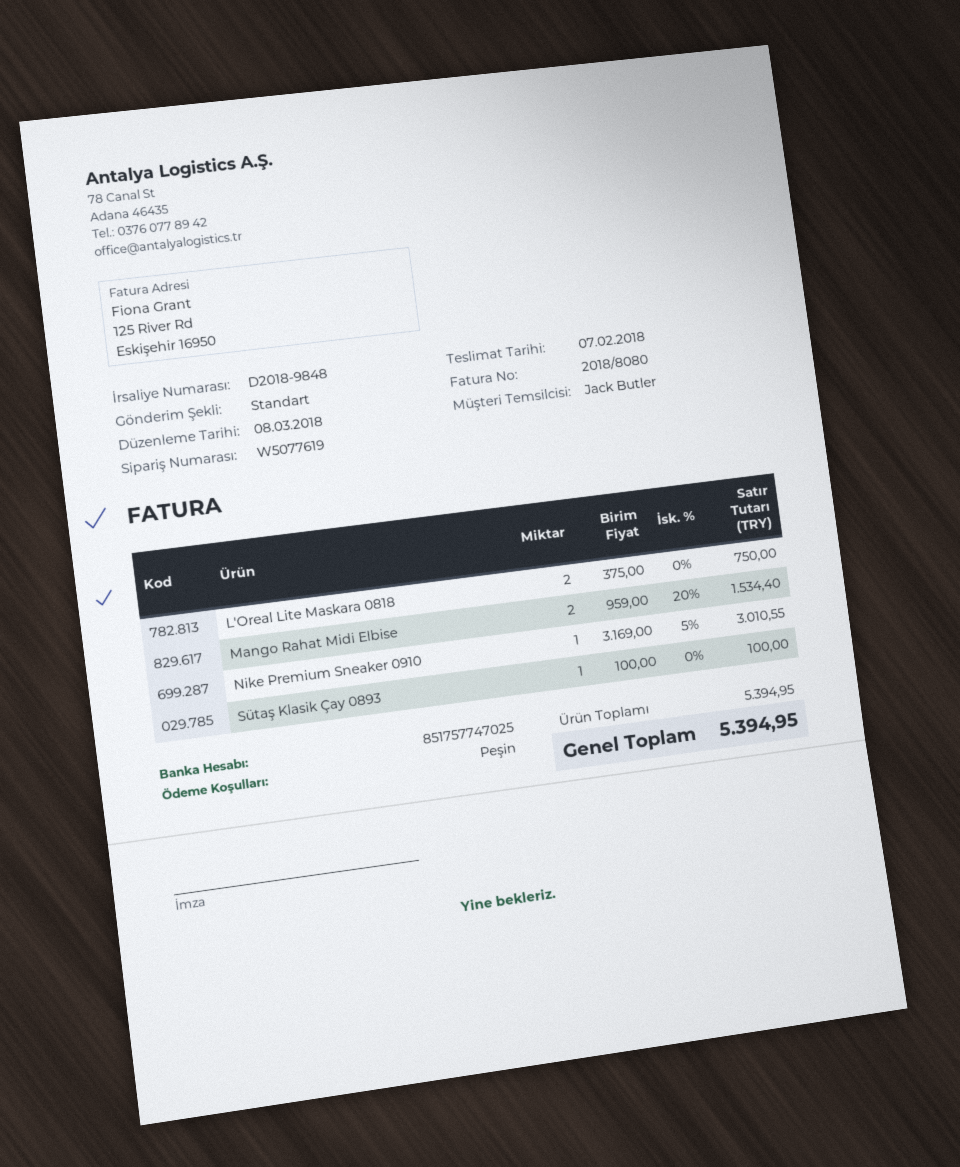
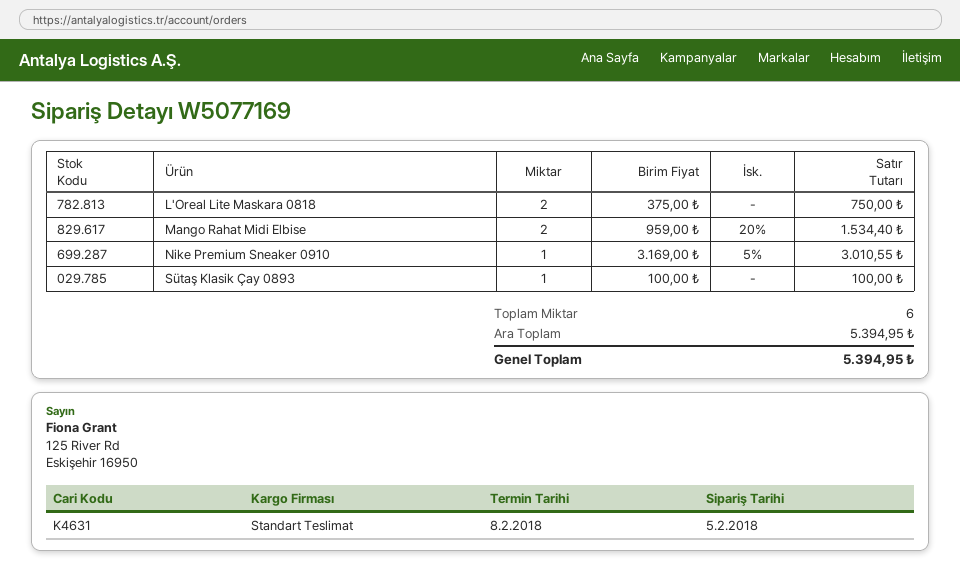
order number: W5077619 -> W5077169
delivery date: 2018-02-07 -> 2018-02-08

